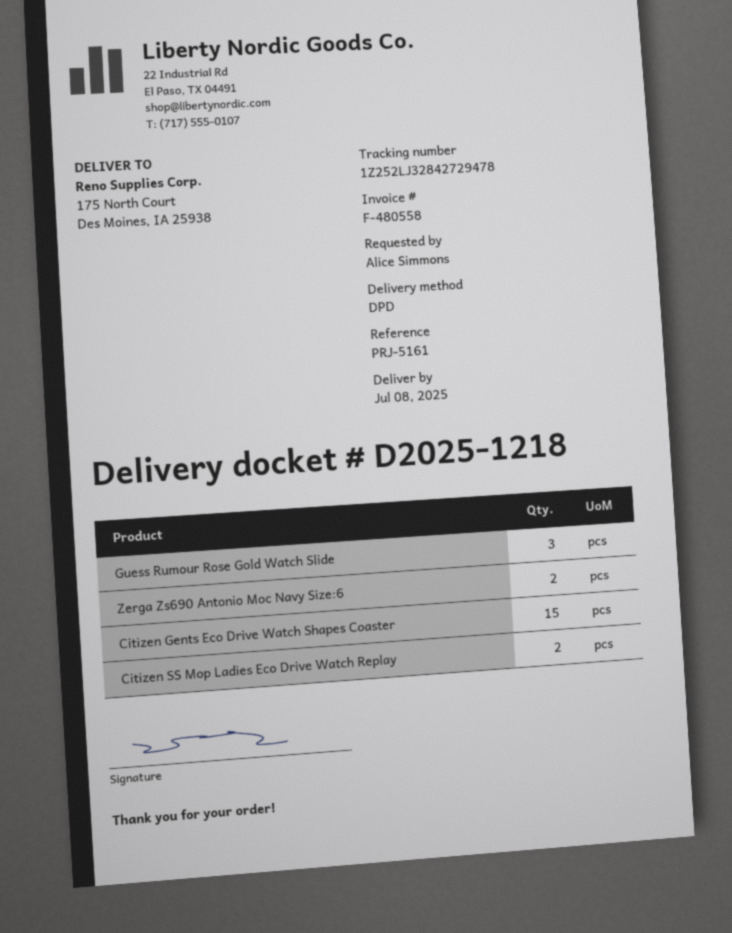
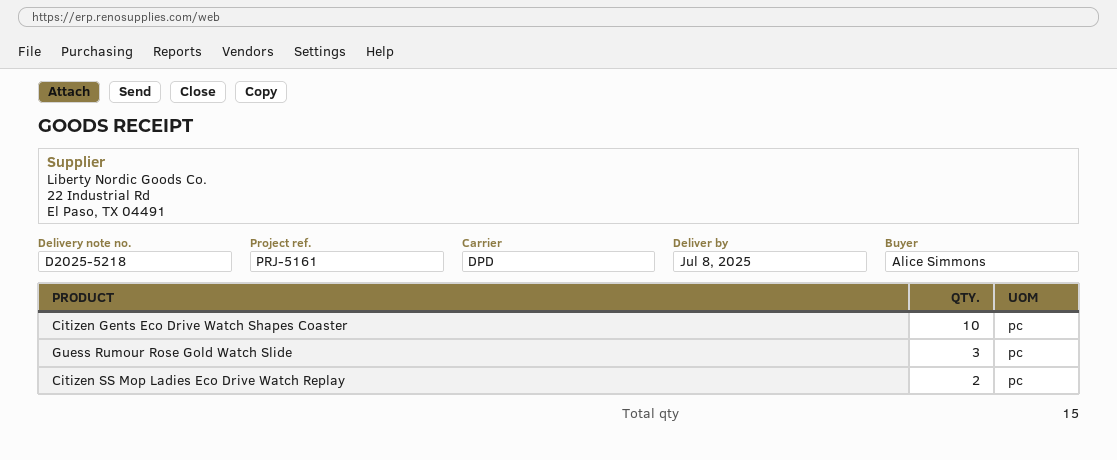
delivery note number: D2025-1218 -> D2025-5218
Zerga Zs690 Antonio Moc Navy Size:6: 2 -> none
Citizen Gents Eco Drive Watch Shapes Coaster: 15 -> 10

